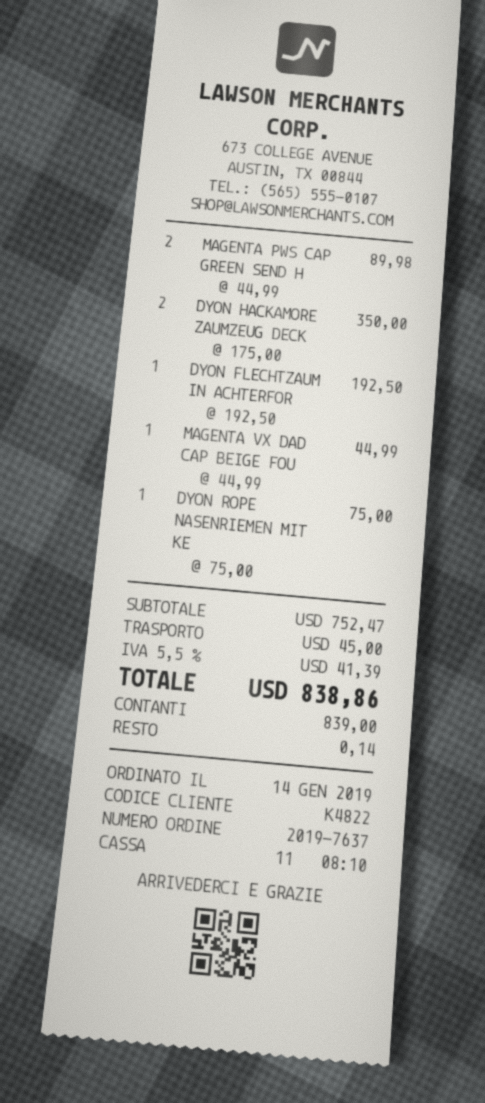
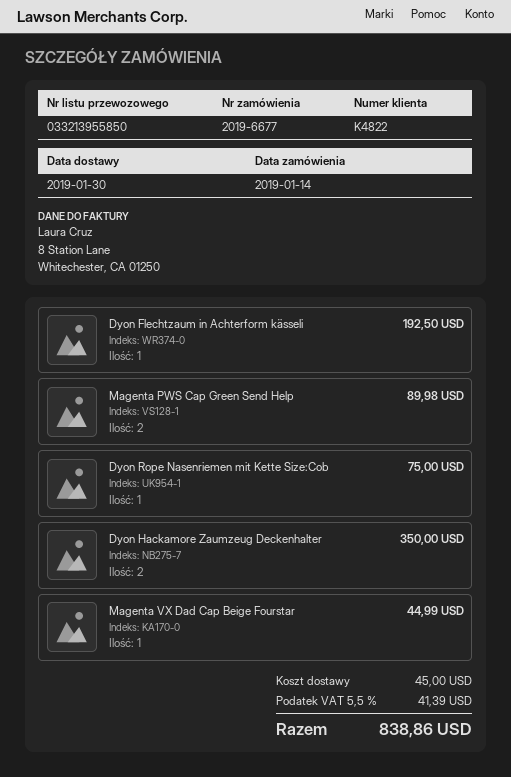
order number: 2019-7637 -> 2019-6677

